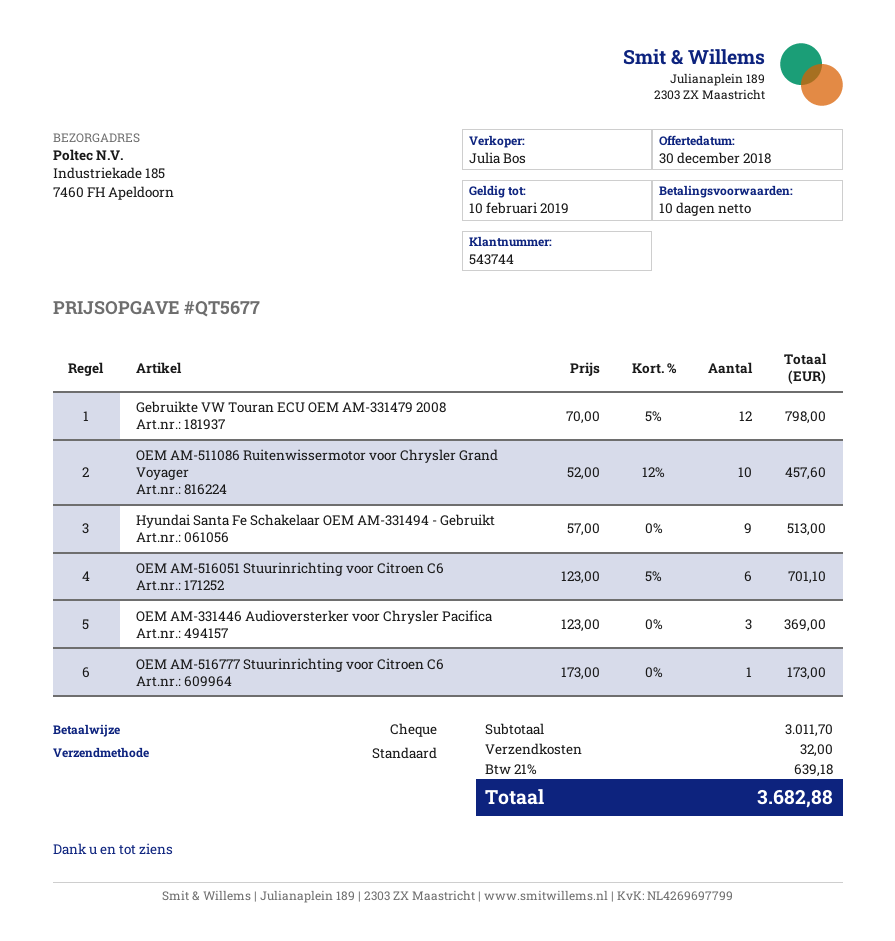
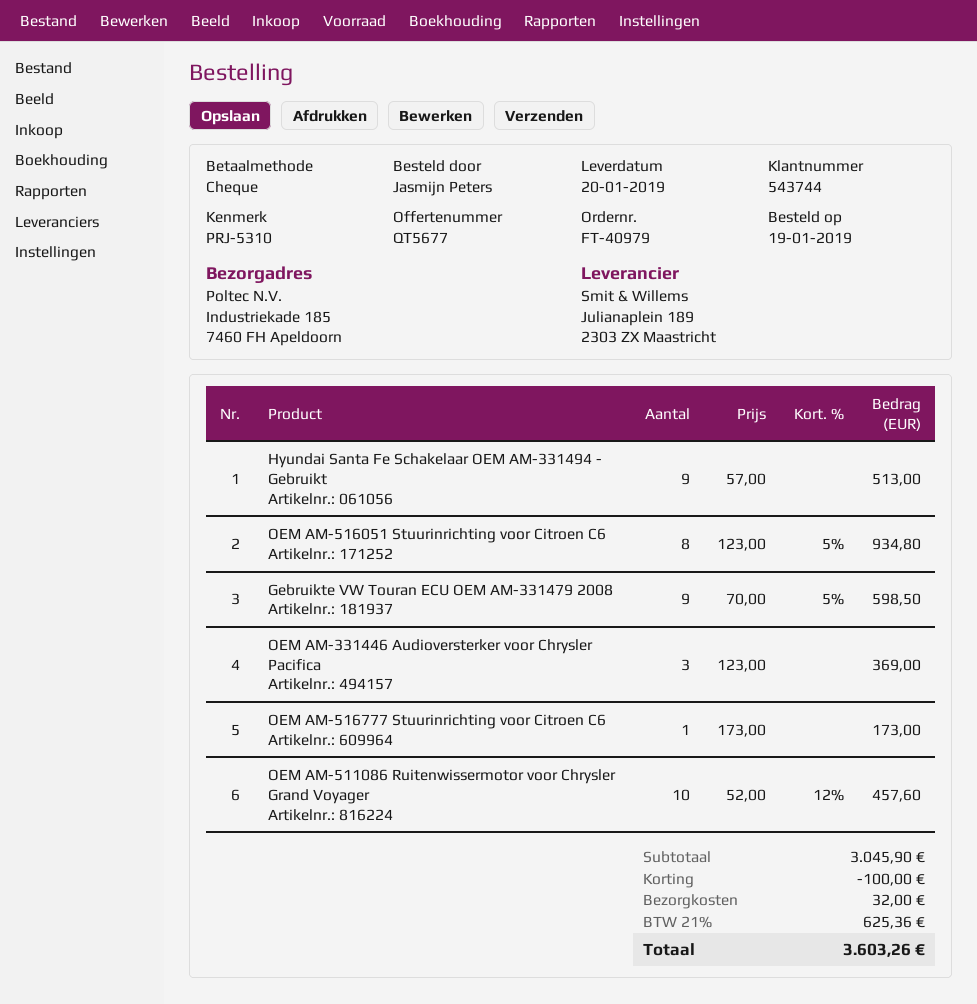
Gebruikte VW Touran ECU OEM AM-331479 2008: 12 x 70.00 - 5% = 798.00 -> 9 x 70.00 - 5% = 598.50
OEM AM-516051 Stuurinrichting voor Citroen C6: 6 x 123.00 - 5% = 701.10 -> 8 x 123.00 - 5% = 934.80
subtotal: 3011.70 -> 3045.90
discount: none -> 100.00
tax: 21% = 639.18 -> 21% = 625.36
total: 3682.88 -> 3603.26

